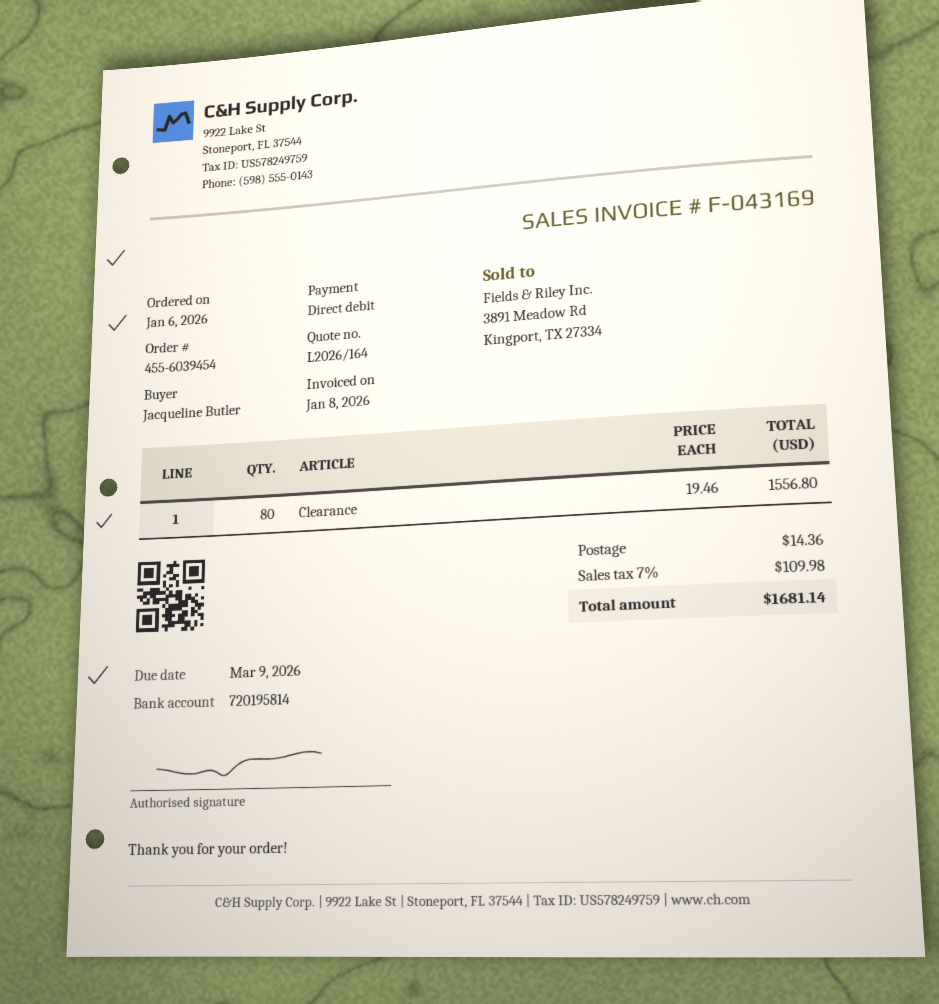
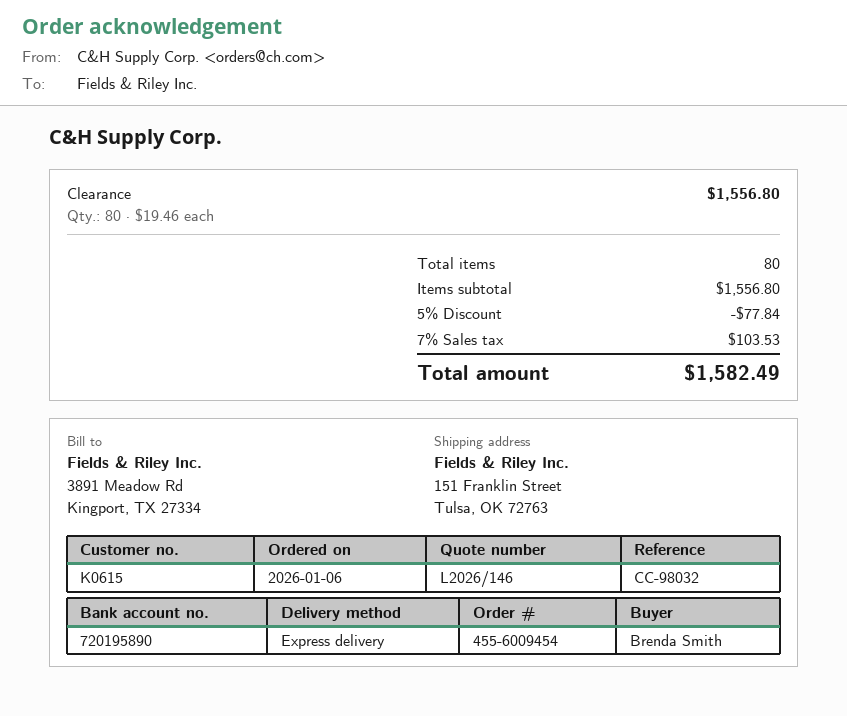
quote number: L2026/164 -> L2026/146
order number: 455-6039454 -> 455-6009454
ordered by: Jacqueline Butler -> Brenda Smith
bank account: 720195814 -> 720195890
discount: none -> 5% = 77.84
shipping: 14.36 -> none
tax: 7% = 109.98 -> 7% = 103.53
total: 1681.14 -> 1582.49

